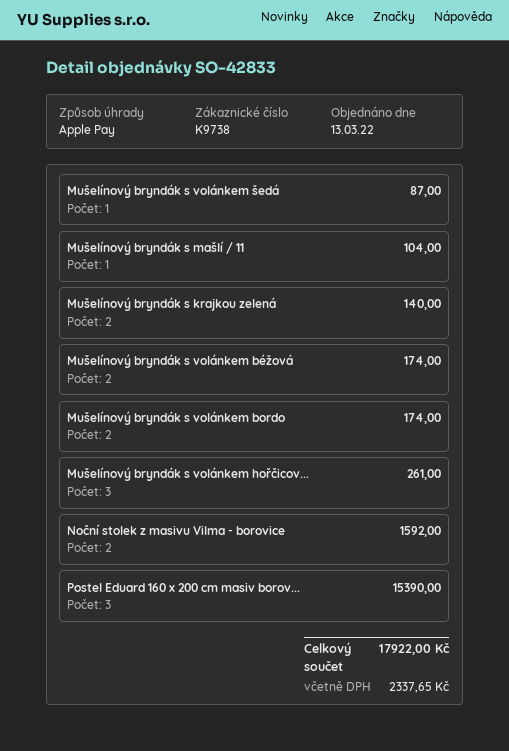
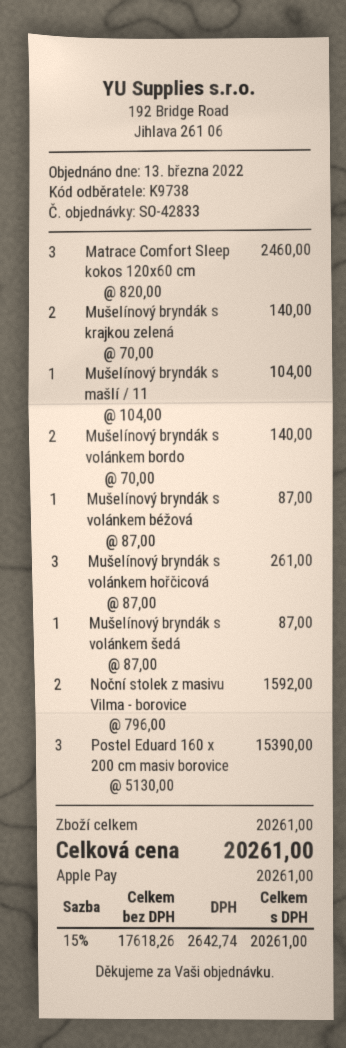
Mušelínový bryndák s volánkem béžová: 2 for 174.00 -> 1 for 87.00
Mušelínový bryndák s volánkem bordo: 2 for 174.00 -> 2 for 140.00
Matrace Comfort Sleep kokos 120x60 cm: none -> 3 for 2460.00
tax: 2337.65 -> 2642.74
total: 17922.00 -> 20261.00

